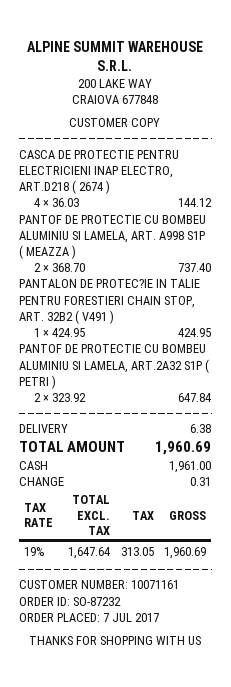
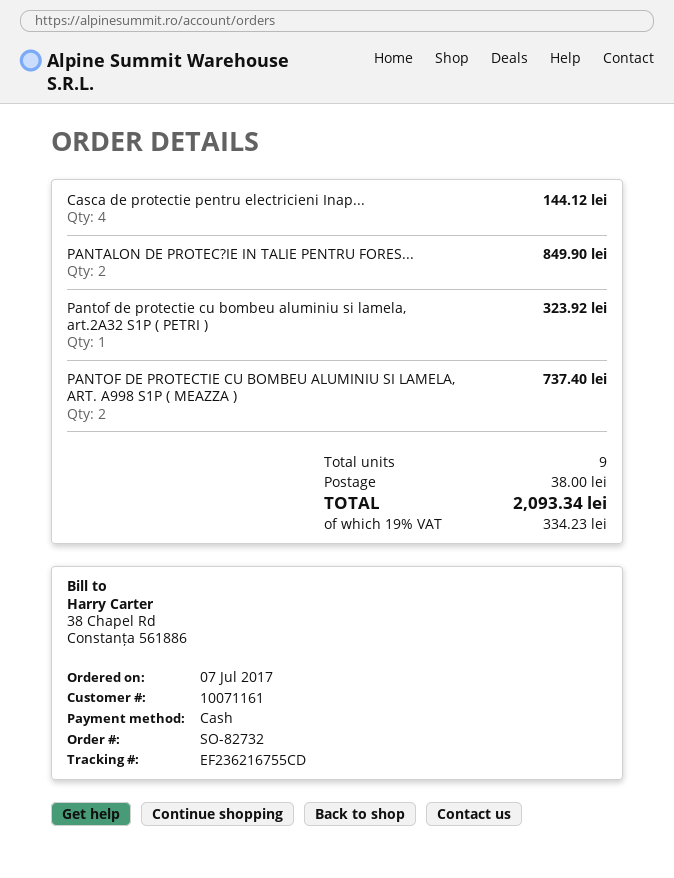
order number: SO-87232 -> SO-82732
PANTALON DE PROTEC?IE IN TALIE PENTRU FORESTIERI CHAIN STOP, ART. 32B2 ( V491 ): 1 for 424.95 -> 2 for 849.90
PANTOF DE PROTECTIE CU BOMBEU ALUMINIU SI LAMELA, ART.2A32 S1P ( PETRI ): 2 for 647.84 -> 1 for 323.92
shipping: 6.38 -> 38.00
tax: 19% = 313.05 -> 19% = 334.23
total: 1960.69 -> 2093.34

